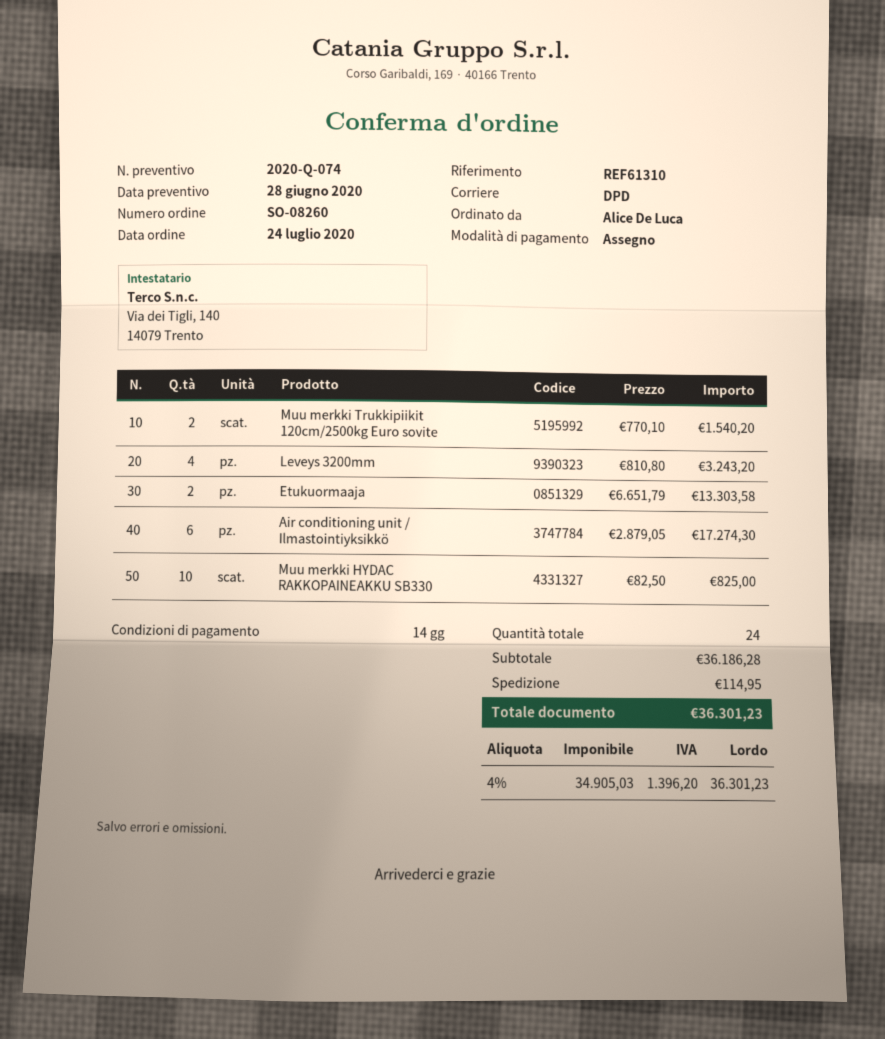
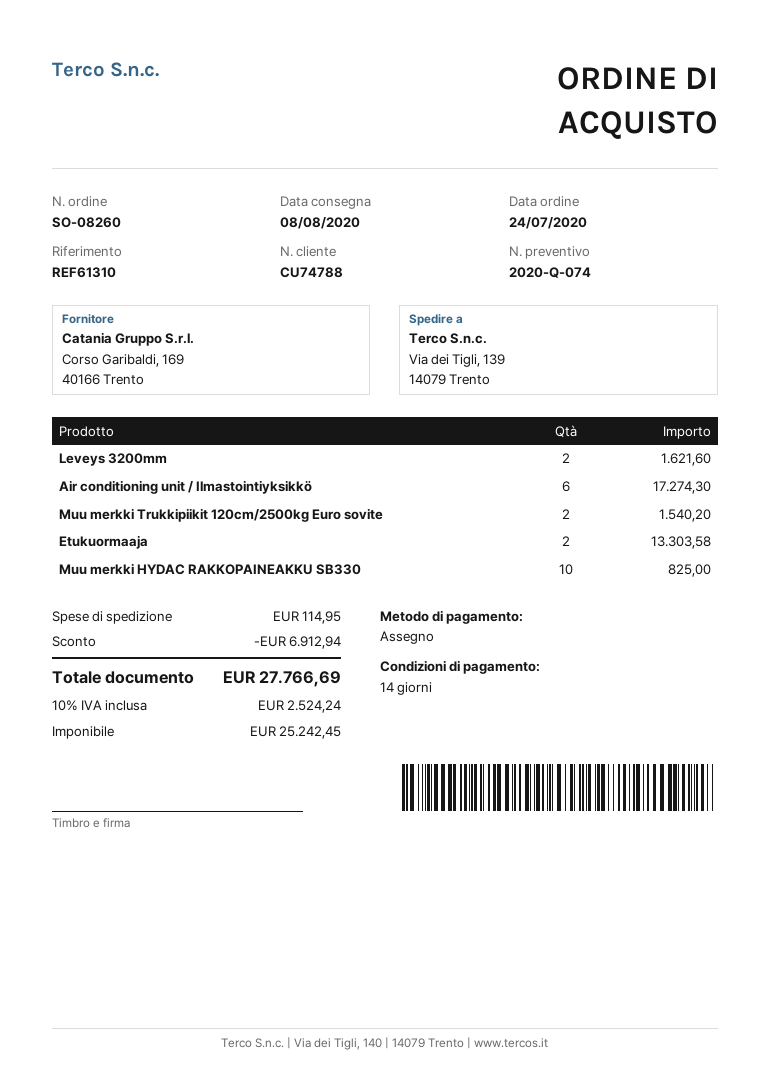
Leveys 3200mm: 4 for 3243.20 -> 2 for 1621.60
discount: none -> 6912.94
net: 34905.03 -> 25242.45
tax: 4% = 1396.20 -> 10% = 2524.24
total: 36301.23 -> 27766.69

